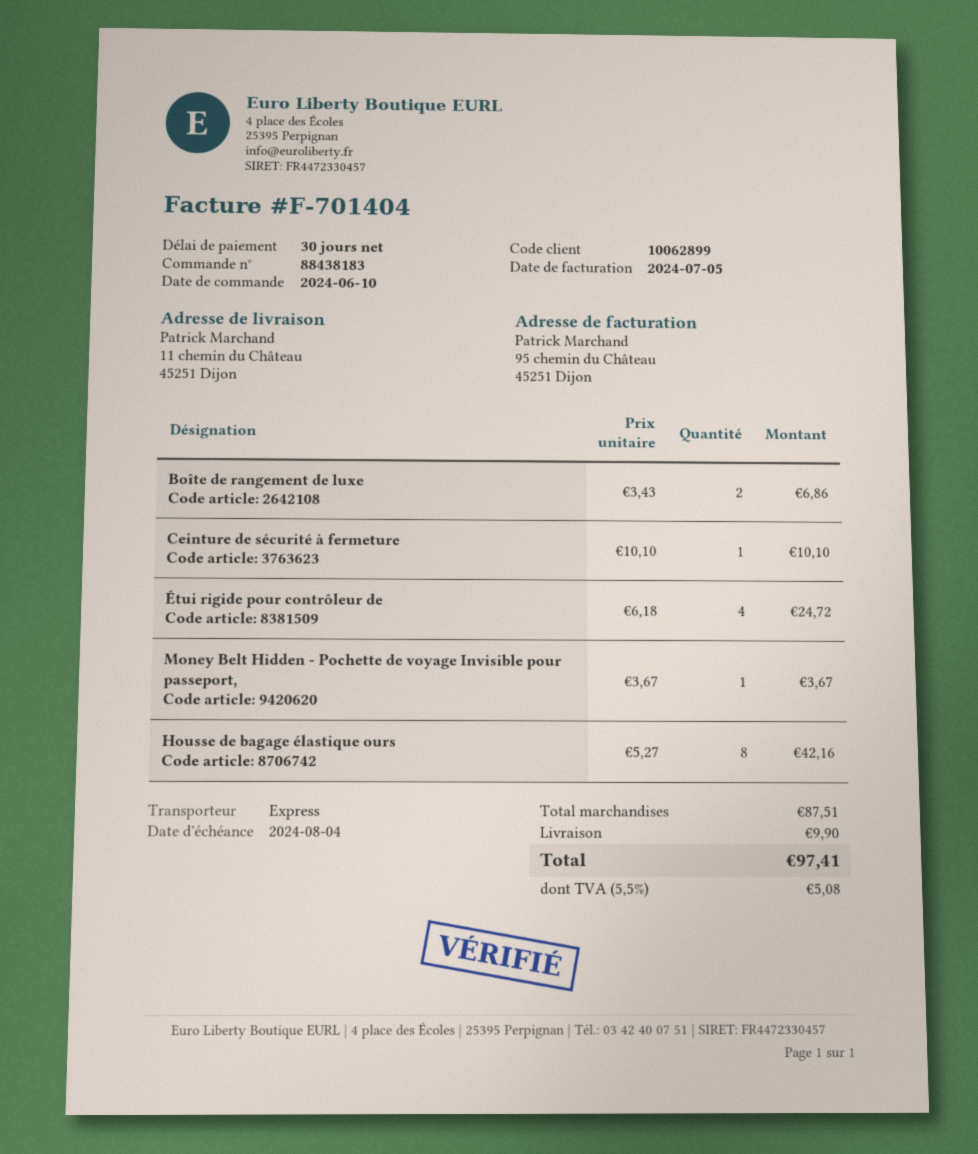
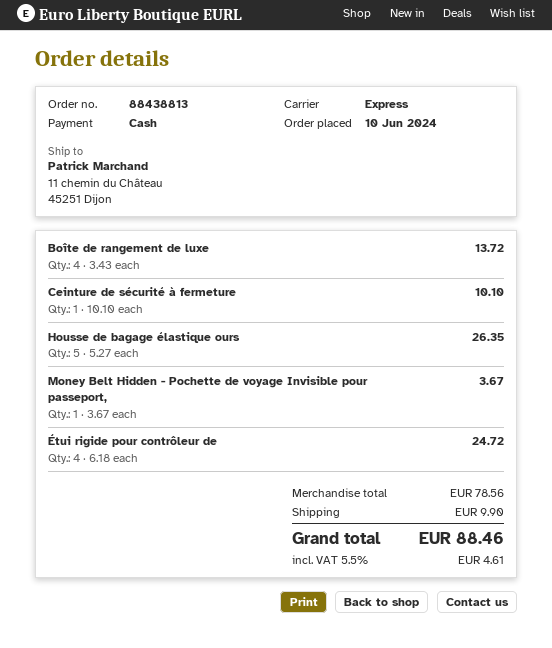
order number: 88438183 -> 88438813
Boîte de rangement de luxe: 2 x 3.43 = 6.86 -> 4 x 3.43 = 13.72
Housse de bagage élastique ours: 8 x 5.27 = 42.16 -> 5 x 5.27 = 26.35
subtotal: 87.51 -> 78.56
tax: 5.5% = 5.08 -> 5.5% = 4.61
total: 97.41 -> 88.46

